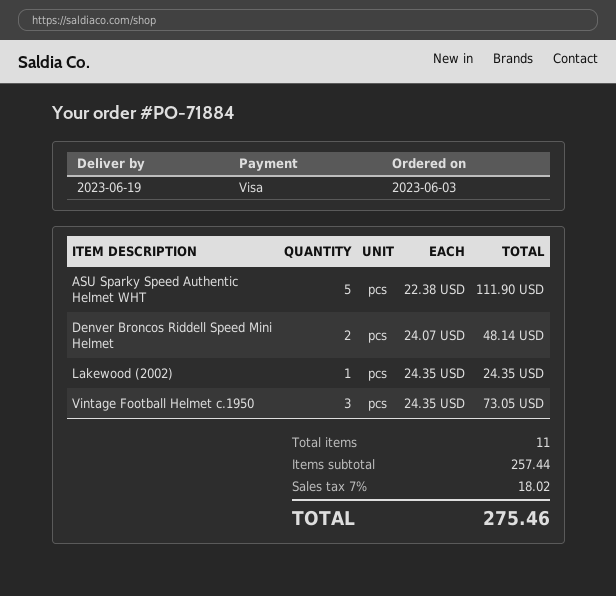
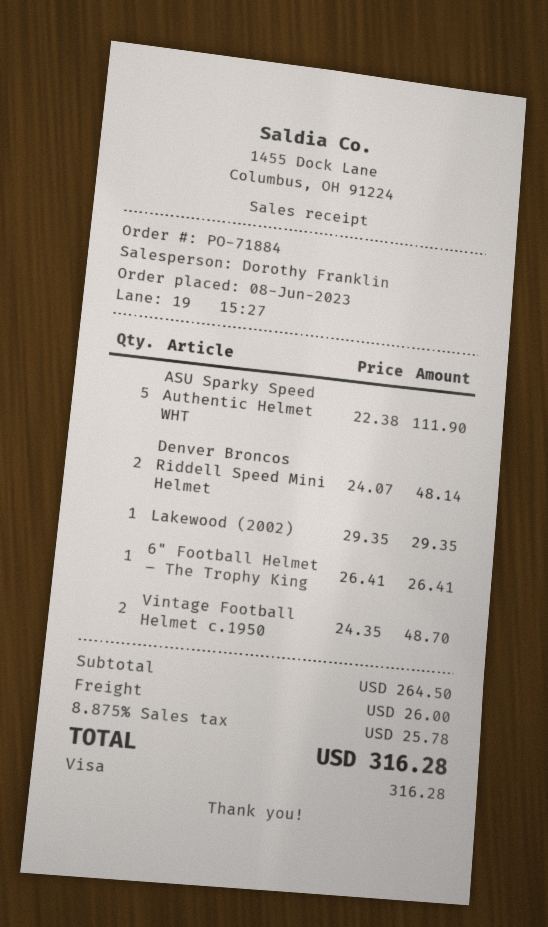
order date: 2023-06-03 -> 2023-06-08
Lakewood (2002): 1 x 24.35 = 24.35 -> 1 x 29.35 = 29.35
Vintage Football Helmet c.1950: 3 x 24.35 = 73.05 -> 2 x 24.35 = 48.70
6" Football Helmet – The Trophy King: none -> 1 x 26.41 = 26.41
subtotal: 257.44 -> 264.50
shipping: none -> 26.00
tax: 7% = 18.02 -> 8.875% = 25.78
total: 275.46 -> 316.28

